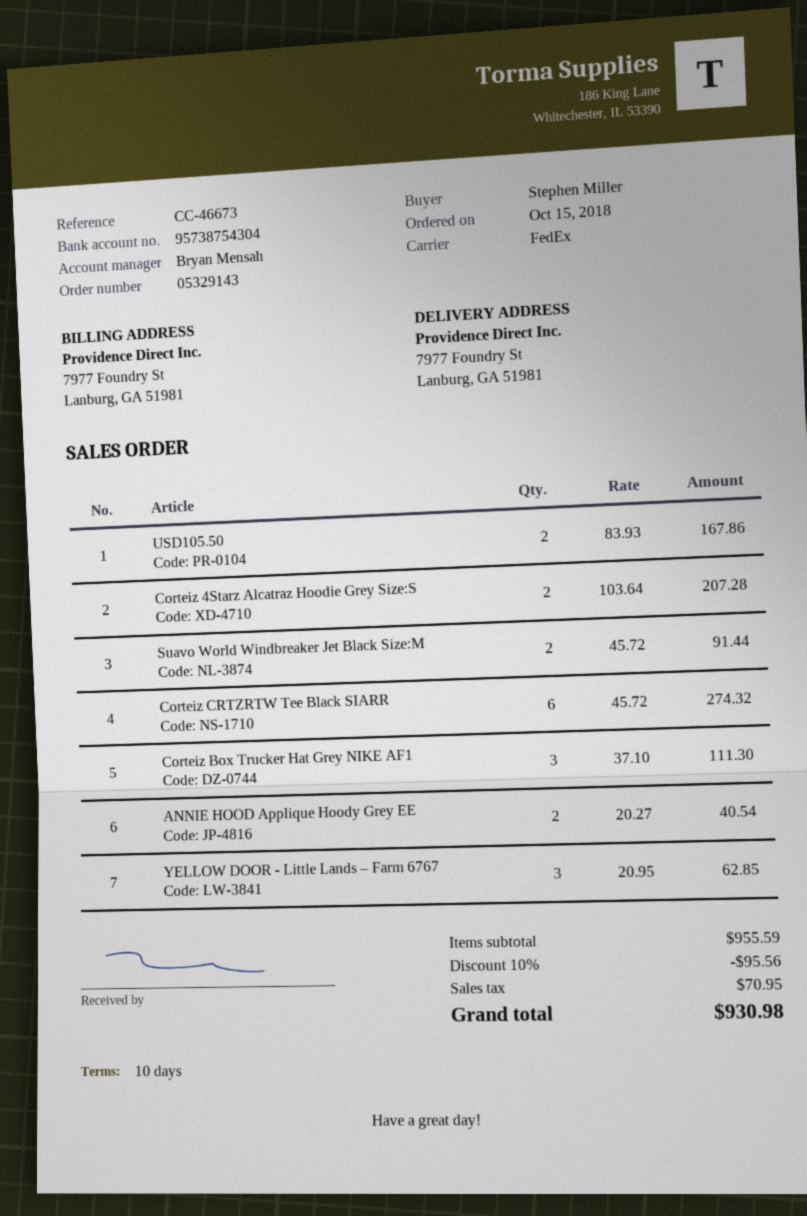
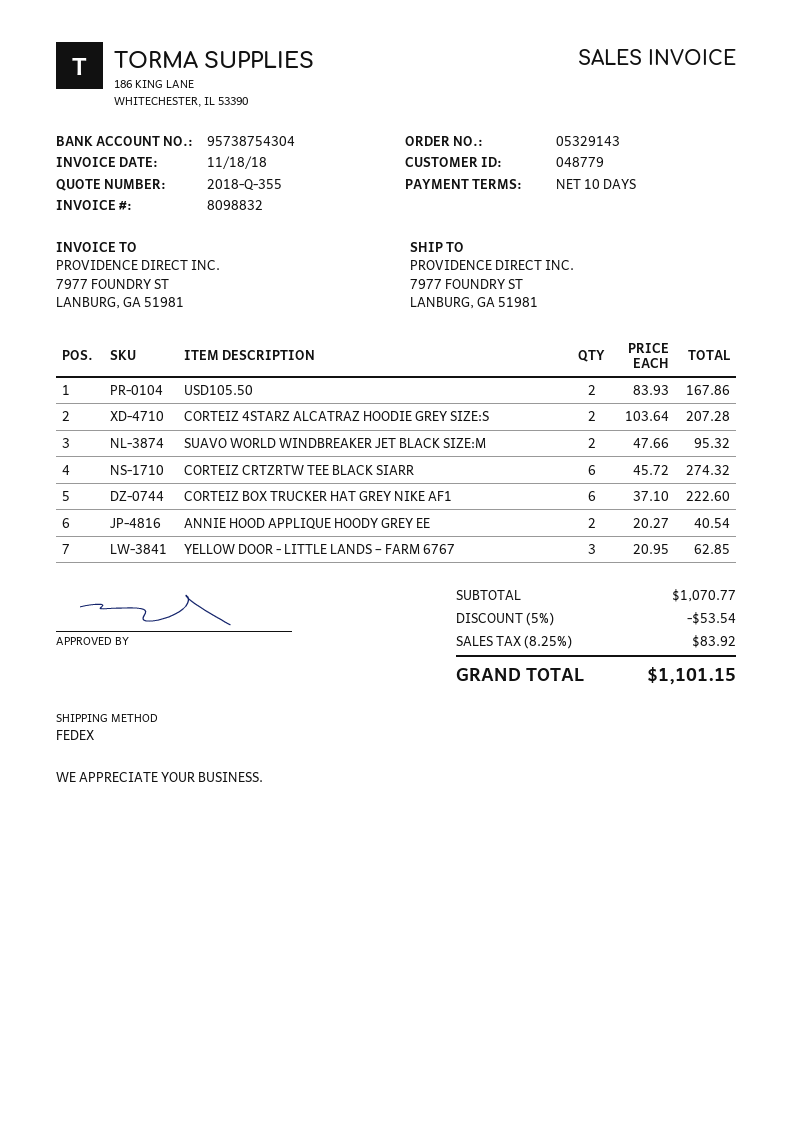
Suavo World Windbreaker Jet Black Size:M: 2 x 45.72 = 91.44 -> 2 x 47.66 = 95.32
Corteiz Box Trucker Hat Grey NIKE AF1: 3 x 37.10 = 111.30 -> 6 x 37.10 = 222.60
subtotal: 955.59 -> 1070.77
discount: 10% = 95.56 -> 5% = 53.54
tax: 70.95 -> 83.92
total: 930.98 -> 1101.15

